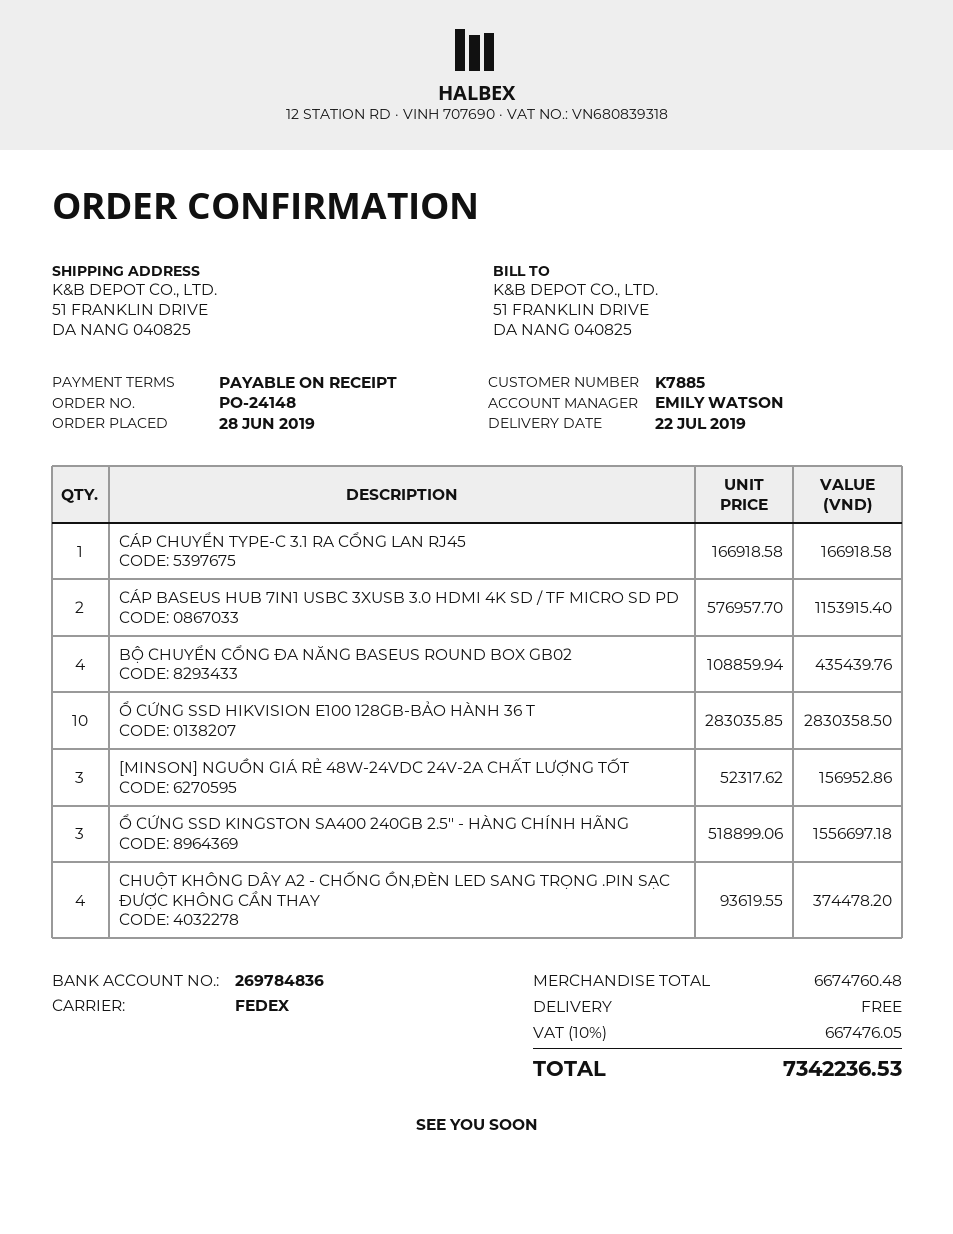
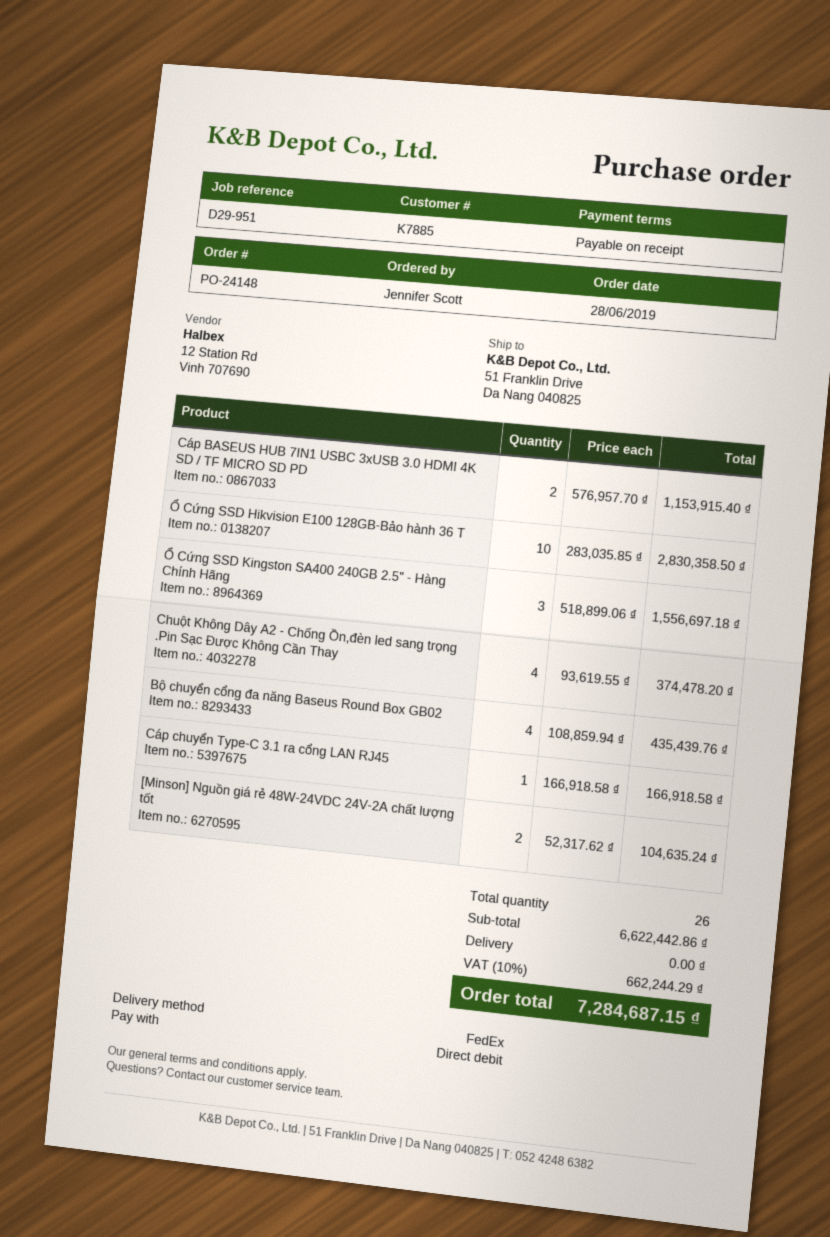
[MINSON] NGUỒN GIÁ RẺ 48W-24VDC 24V-2A CHẤT LƯỢNG TỐT: 3 x 52317.62 = 156952.86 -> 2 x 52317.62 = 104635.24
subtotal: 6674760.48 -> 6622442.86
tax: 10% = 667476.05 -> 10% = 662244.29
total: 7342236.53 -> 7284687.15

